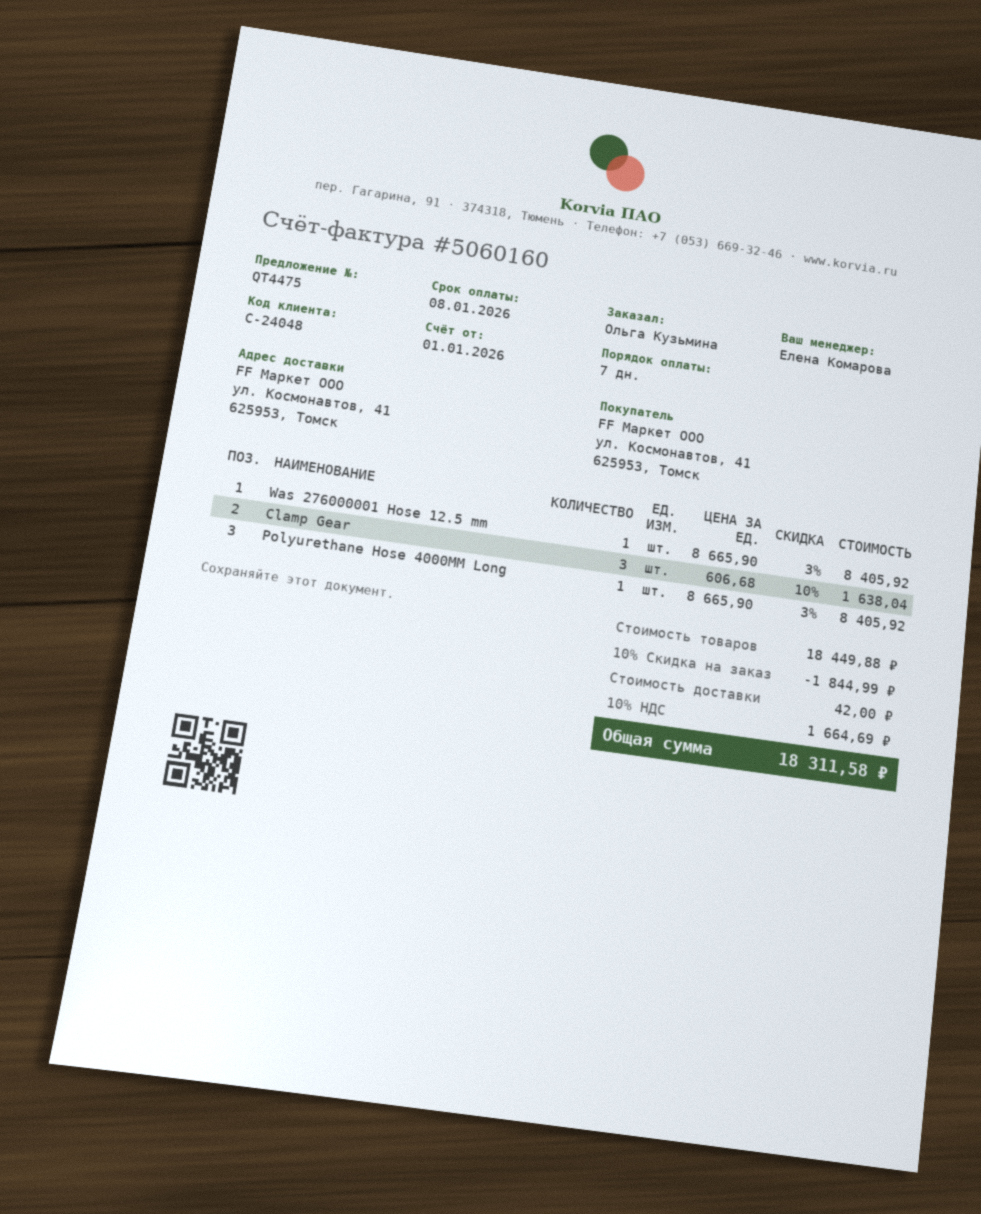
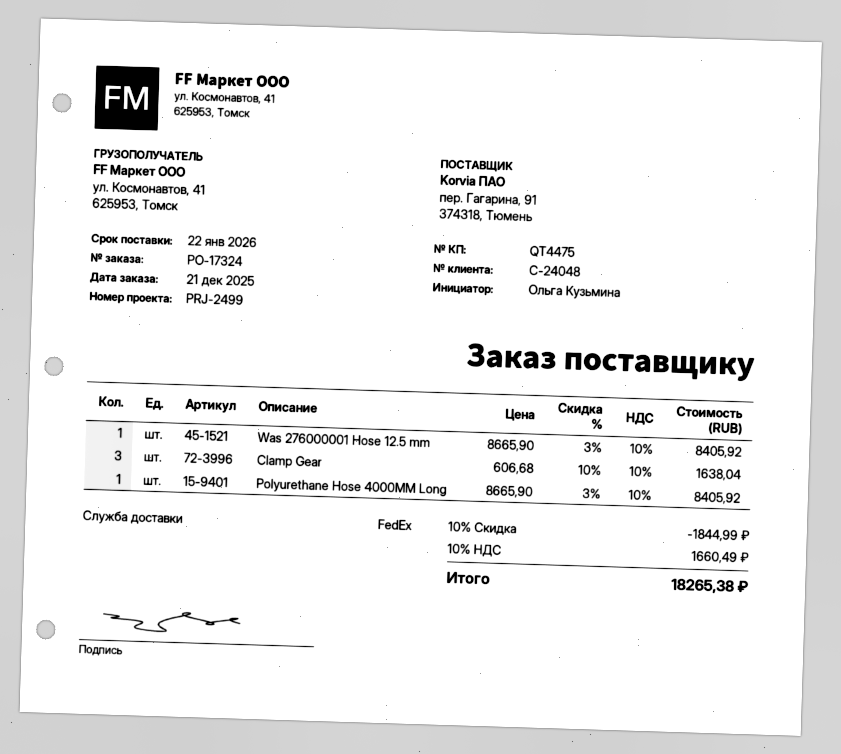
shipping: 42.00 -> none
tax: 10% = 1664.69 -> 10% = 1660.49
total: 18311.58 -> 18265.38

